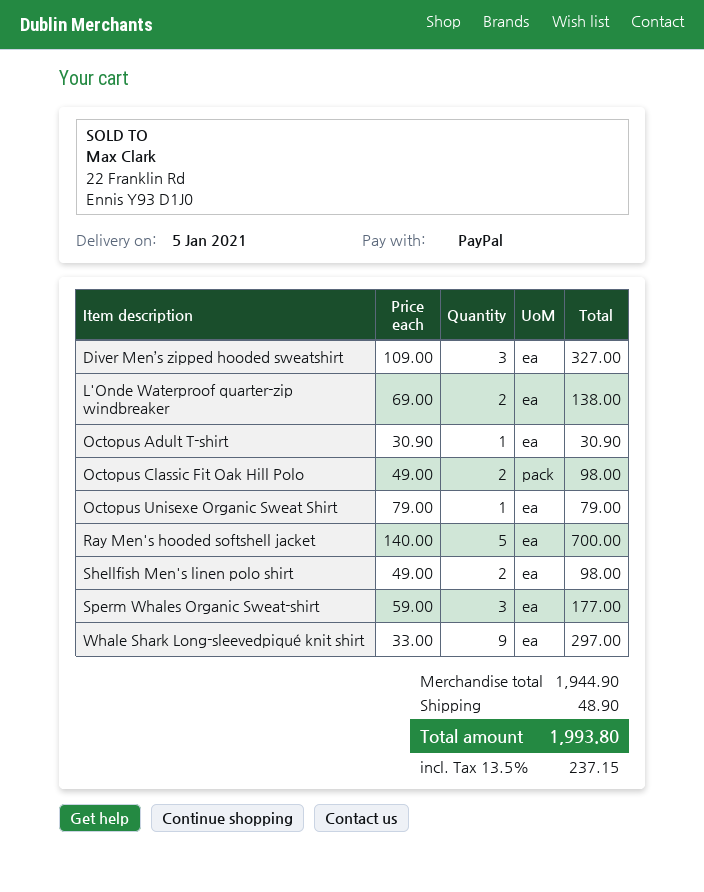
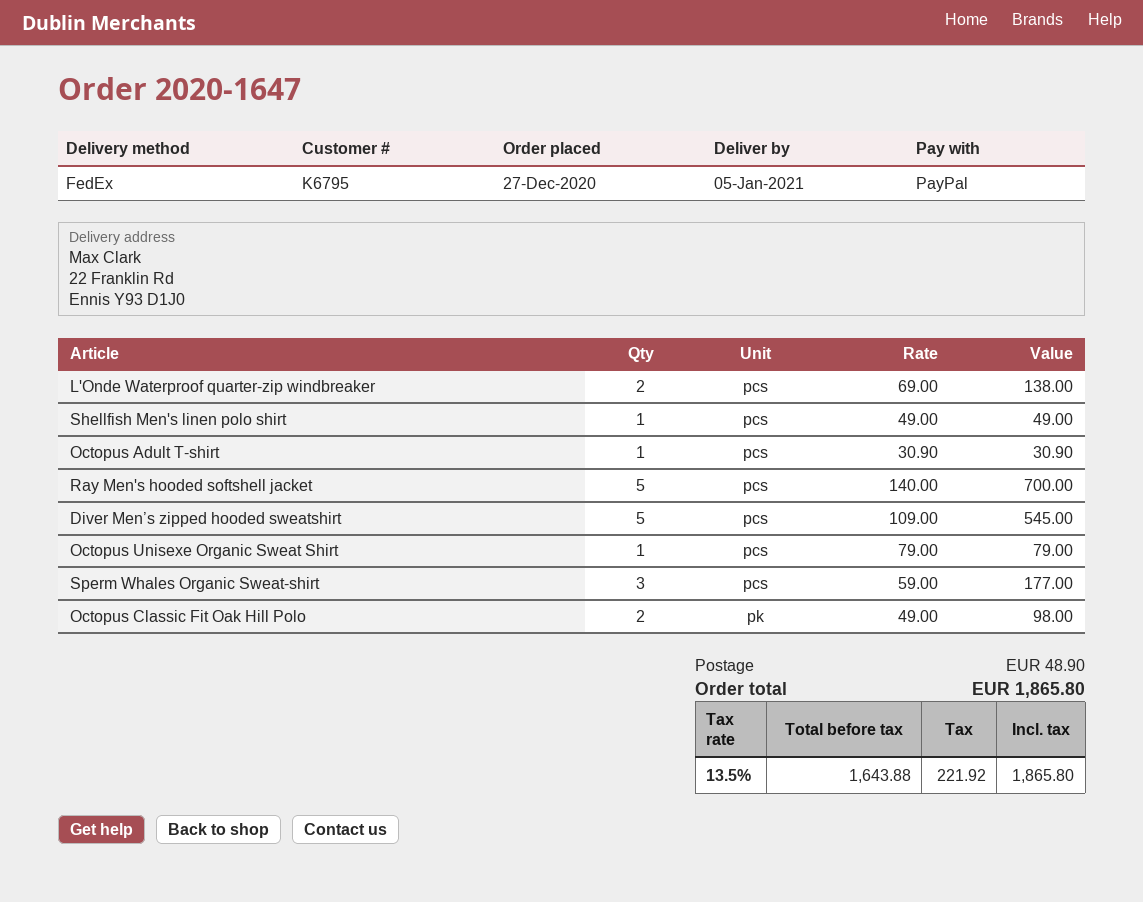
Diver Men’s zipped hooded sweatshirt: 3 x 109.00 = 327.00 -> 5 x 109.00 = 545.00
Shellfish Men's linen polo shirt: 2 x 49.00 = 98.00 -> 1 x 49.00 = 49.00
Whale Shark Long-sleevedpiqué knit shirt: 9 x 33.00 = 297.00 -> none
tax: 13.5% = 237.15 -> 13.5% = 221.92
total: 1993.80 -> 1865.80

